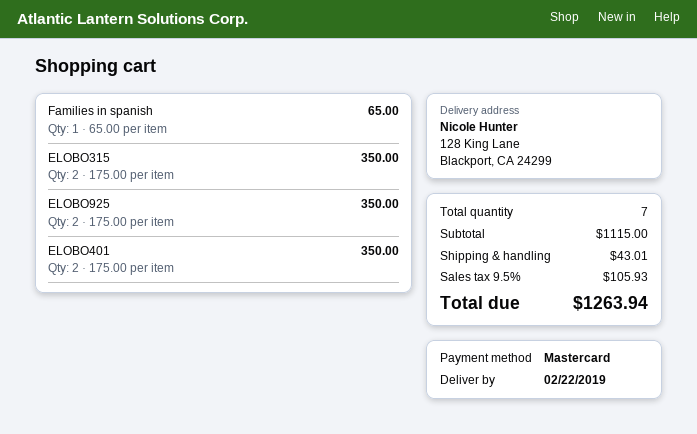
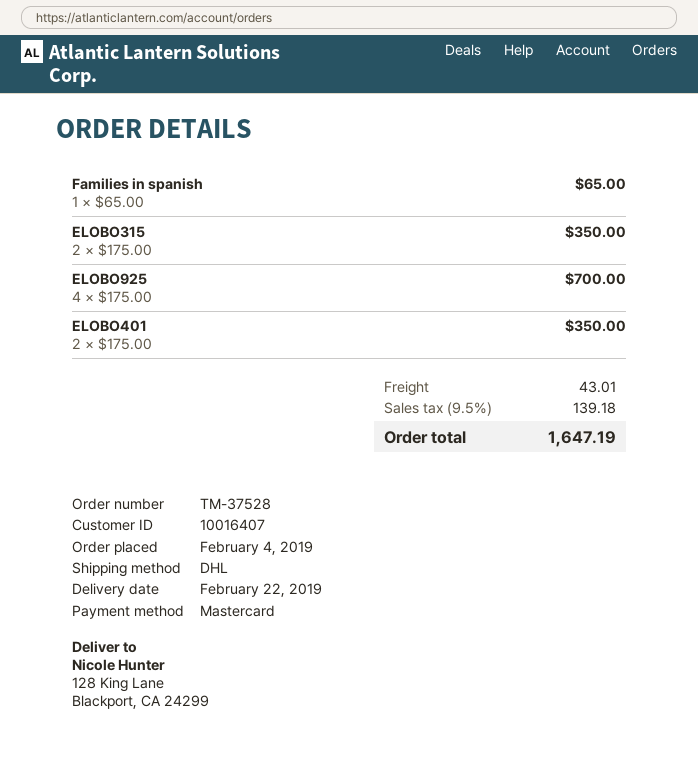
ELOBO925: 2 x 175.00 = 350.00 -> 4 x 175.00 = 700.00
tax: 9.5% = 105.93 -> 9.5% = 139.18
total: 1263.94 -> 1647.19

